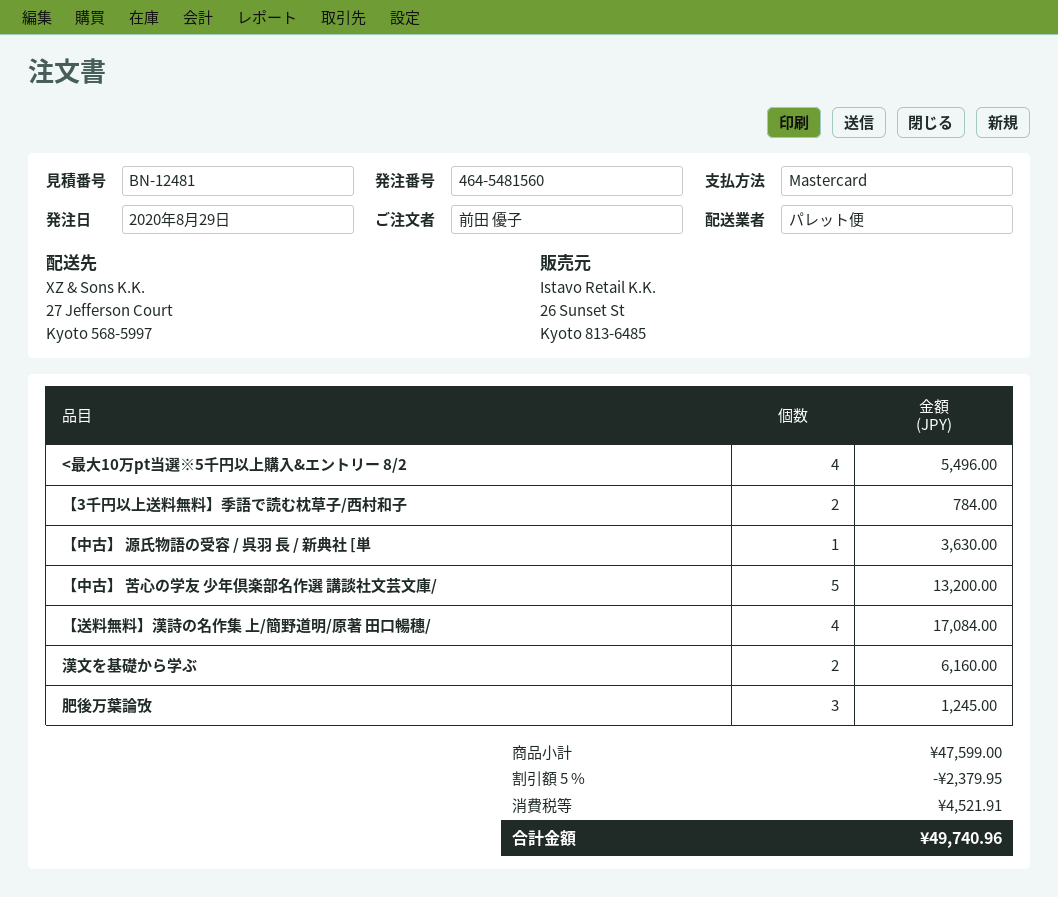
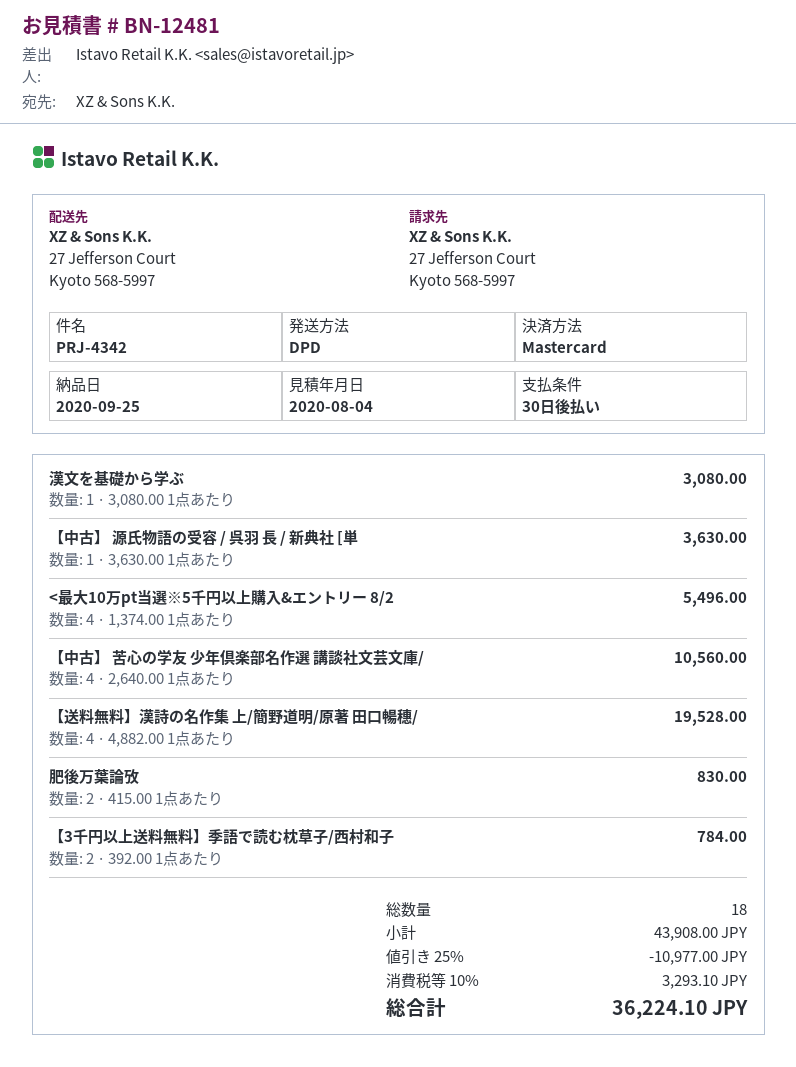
shipping method: pallet freight -> DPD
【中古】 苦心の学友 少年倶楽部名作選 講談社文芸文庫/: 5 for 13200.00 -> 4 for 10560.00
【送料無料】漢詩の名作集 上/簡野道明/原著 田口暢穗/: 4 for 17084.00 -> 4 for 19528.00
漢文を基礎から学ぶ: 2 for 6160.00 -> 1 for 3080.00
肥後万葉論攷: 3 for 1245.00 -> 2 for 830.00
subtotal: 47599.00 -> 43908.00
discount: 5% = 2379.95 -> 25% = 10977.00
tax: 4521.91 -> 3293.10
total: 49740.96 -> 36224.10

